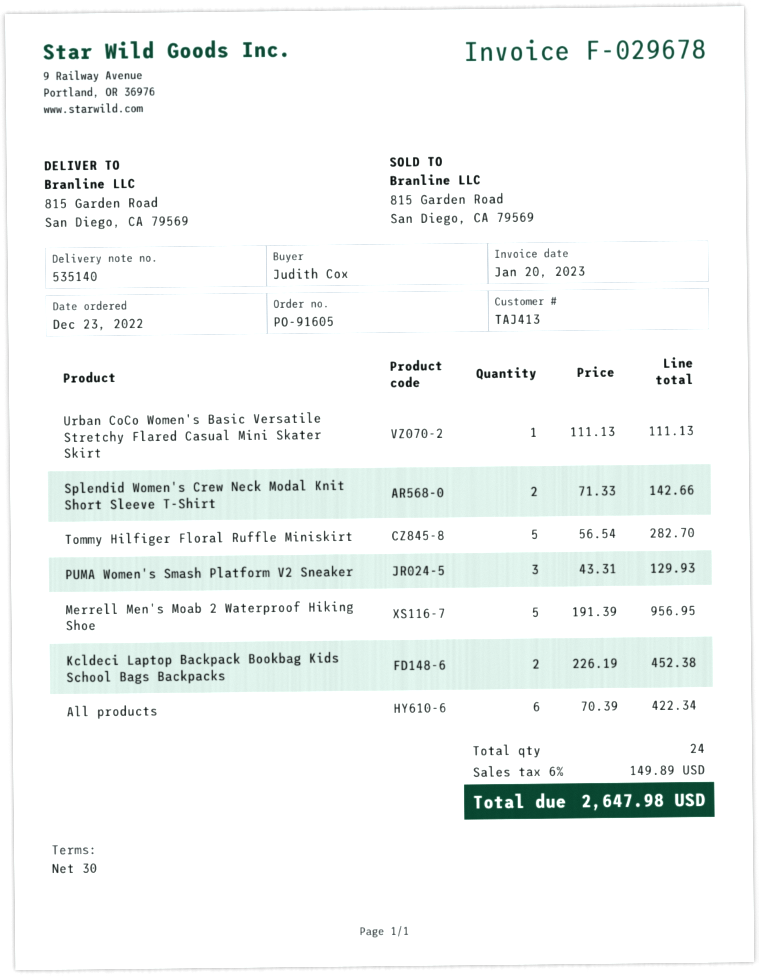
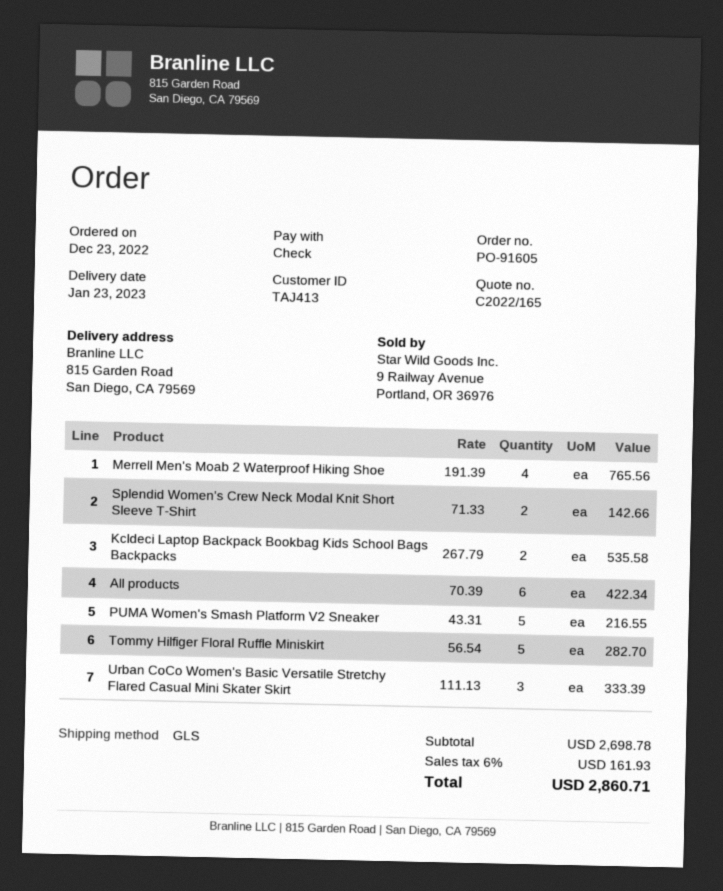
Urban CoCo Women's Basic Versatile Stretchy Flared Casual Mini Skater Skirt: 1 x 111.13 = 111.13 -> 3 x 111.13 = 333.39
PUMA Women's Smash Platform V2 Sneaker: 3 x 43.31 = 129.93 -> 5 x 43.31 = 216.55
Merrell Men's Moab 2 Waterproof Hiking Shoe: 5 x 191.39 = 956.95 -> 4 x 191.39 = 765.56
Kcldeci Laptop Backpack Bookbag Kids School Bags Backpacks: 2 x 226.19 = 452.38 -> 2 x 267.79 = 535.58
tax: 6% = 149.89 -> 6% = 161.93
total: 2647.98 -> 2860.71

